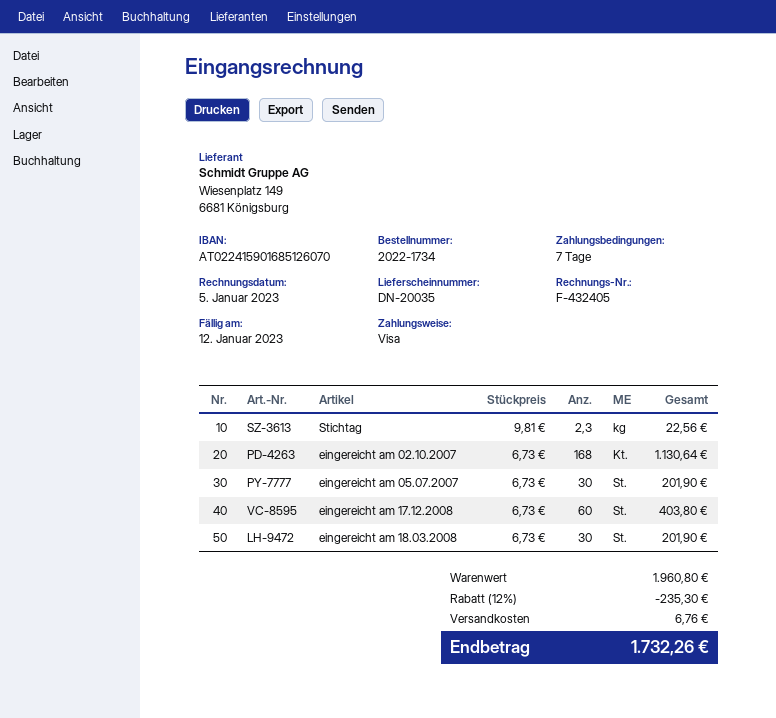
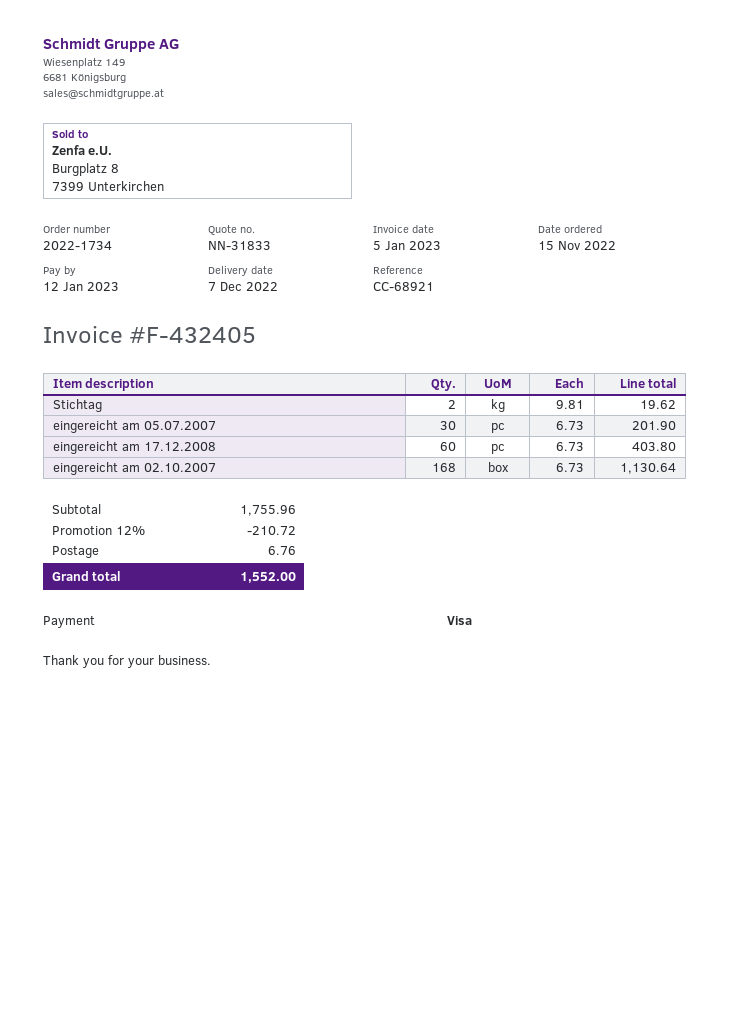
Stichtag: 2.3 x 9.81 = 22.56 -> 2 x 9.81 = 19.62
eingereicht am 18.03.2008: 30 x 6.73 = 201.90 -> none
subtotal: 1960.80 -> 1755.96
discount: 12% = 235.30 -> 12% = 210.72
total: 1732.26 -> 1552.00

